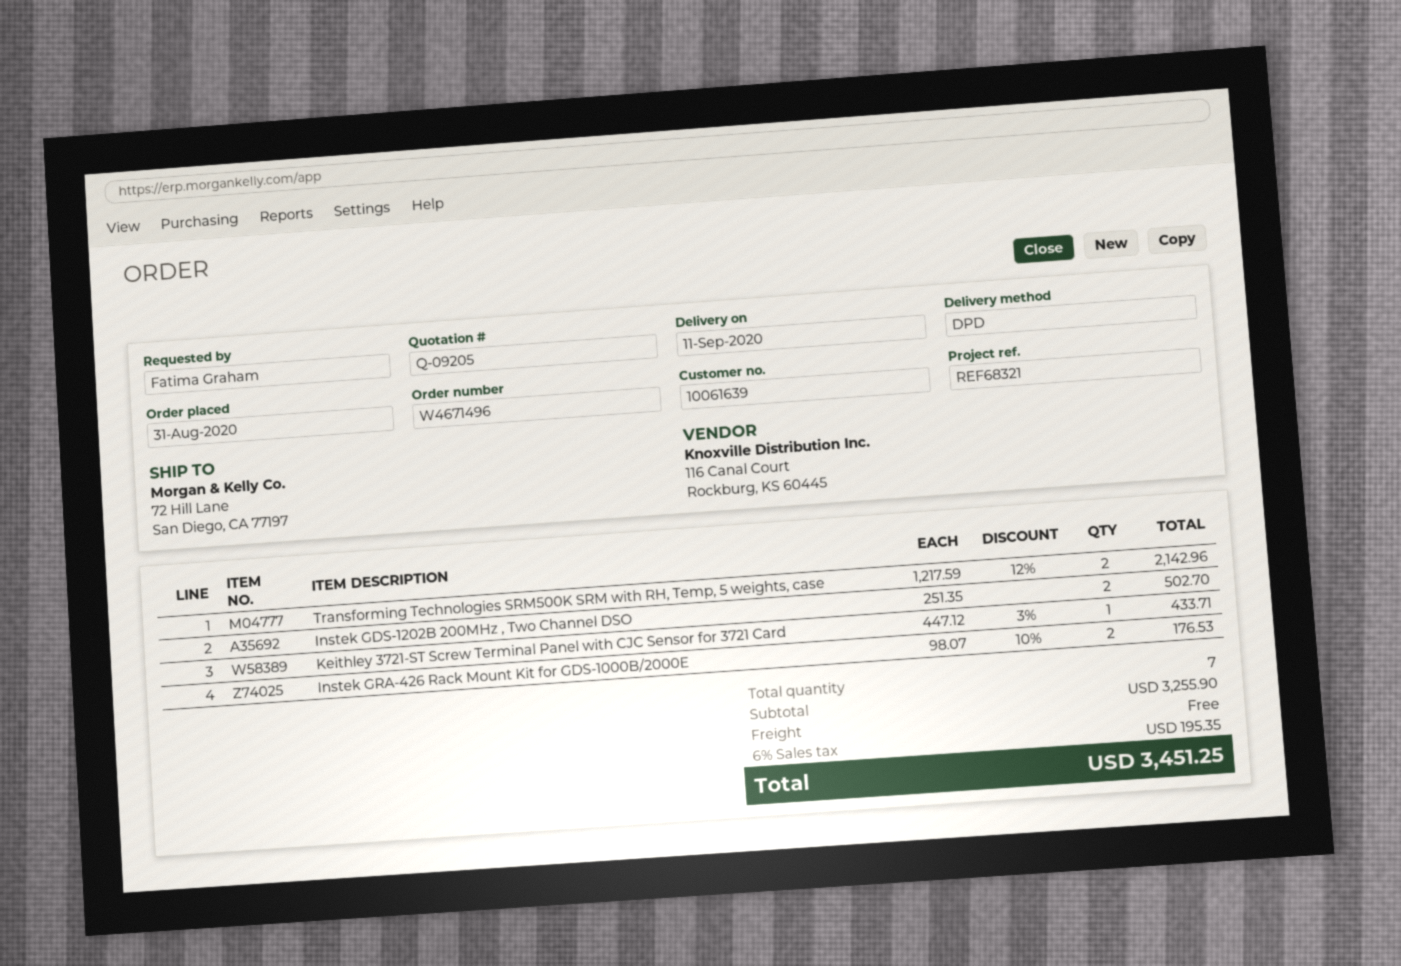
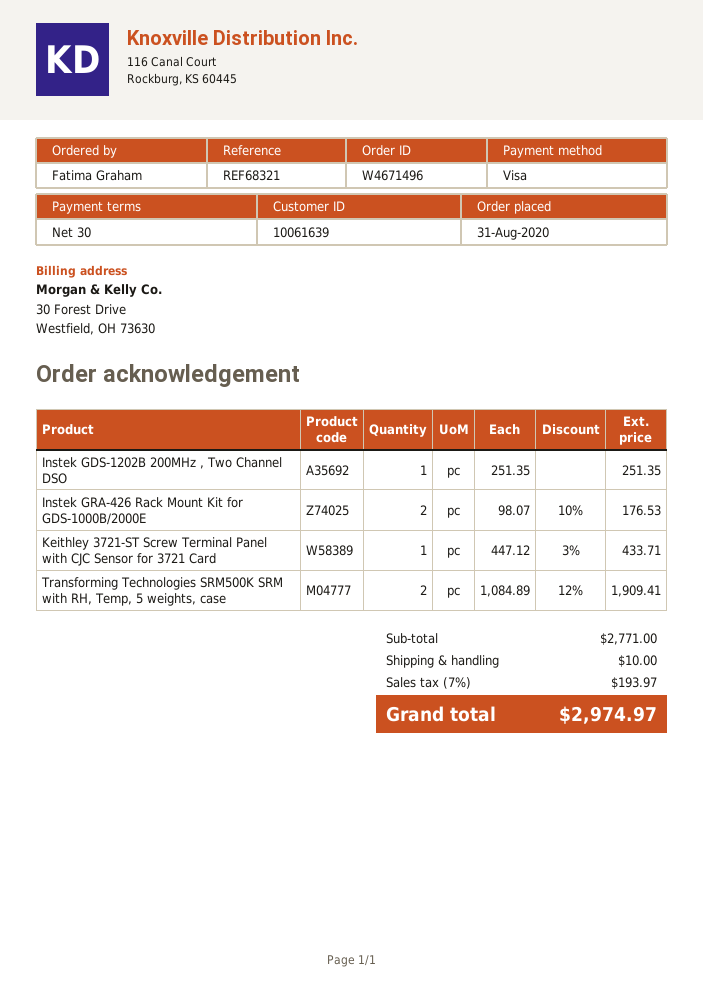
Transforming Technologies SRM500K SRM with RH, Temp, 5 weights, case: 2 x 1217.59 - 12% = 2142.96 -> 2 x 1084.89 - 12% = 1909.41
Instek GDS-1202B 200MHz , Two Channel DSO: 2 x 251.35 = 502.70 -> 1 x 251.35 = 251.35
subtotal: 3255.90 -> 2771.00
shipping: 0.00 -> 10.00
tax: 6% = 195.35 -> 7% = 193.97
total: 3451.25 -> 2974.97

